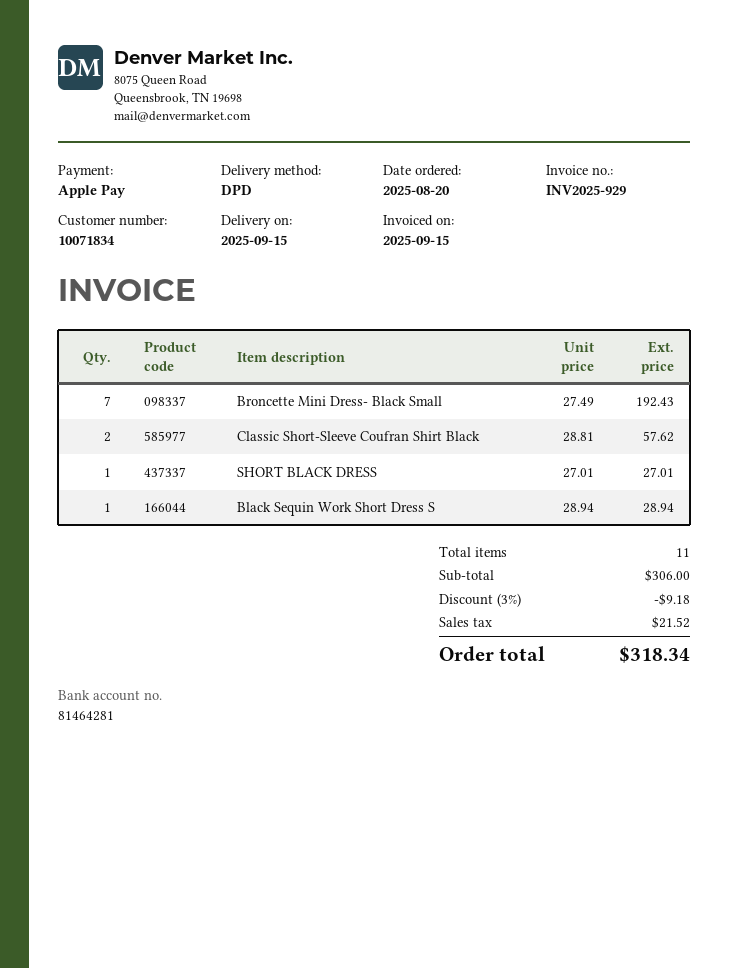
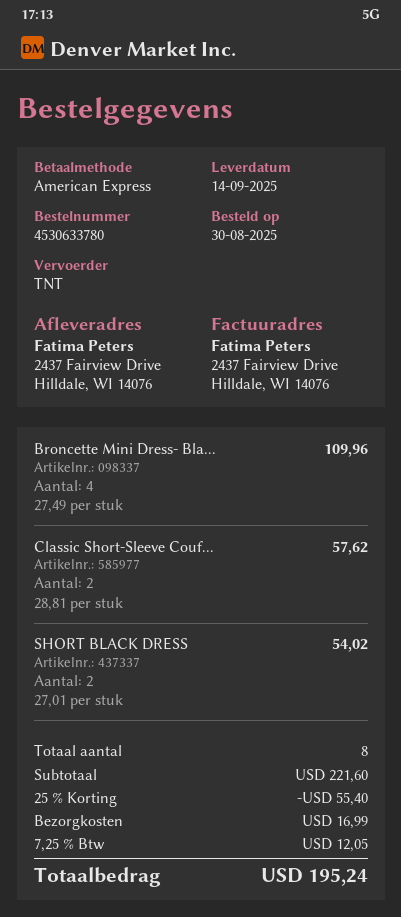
order date: 2025-08-20 -> 2025-08-30
delivery date: 2025-09-15 -> 2025-09-14
payment method: Apple Pay -> American Express
shipping method: DPD -> TNT
Broncette Mini Dress- Black Small: 7 x 27.49 = 192.43 -> 4 x 27.49 = 109.96
SHORT BLACK DRESS: 1 x 27.01 = 27.01 -> 2 x 27.01 = 54.02
Black Sequin Work Short Dress S: 1 x 28.94 = 28.94 -> none
total quantity: 11 -> 8
subtotal: 306.00 -> 221.60
discount: 3% = 9.18 -> 25% = 55.40
shipping: none -> 16.99
tax: 21.52 -> 12.05
total: 318.34 -> 195.24

